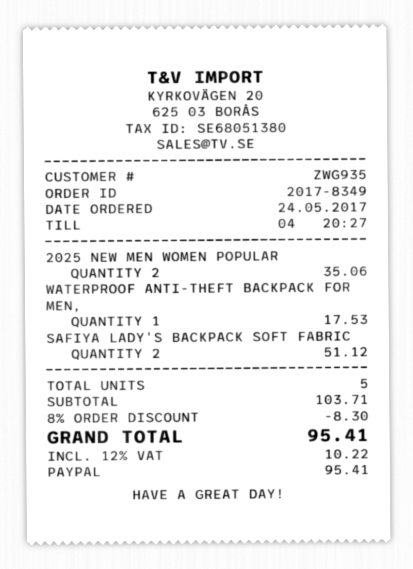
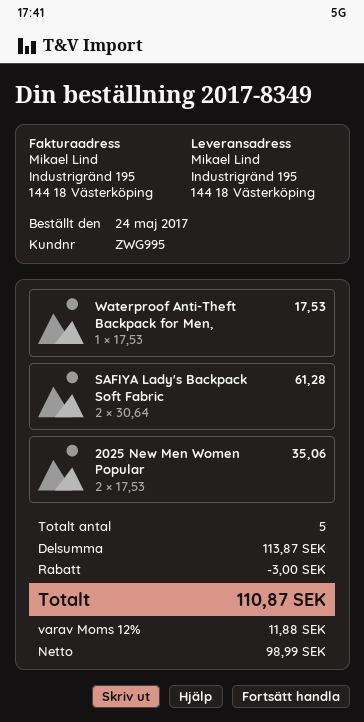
customer number: ZWG935 -> ZWG995
SAFIYA LADY'S BACKPACK SOFT FABRIC: 2 for 51.12 -> 2 for 61.28
subtotal: 103.71 -> 113.87
discount: 8.30 -> 3.00
tax: 12% = 10.22 -> 12% = 11.88
total: 95.41 -> 110.87

